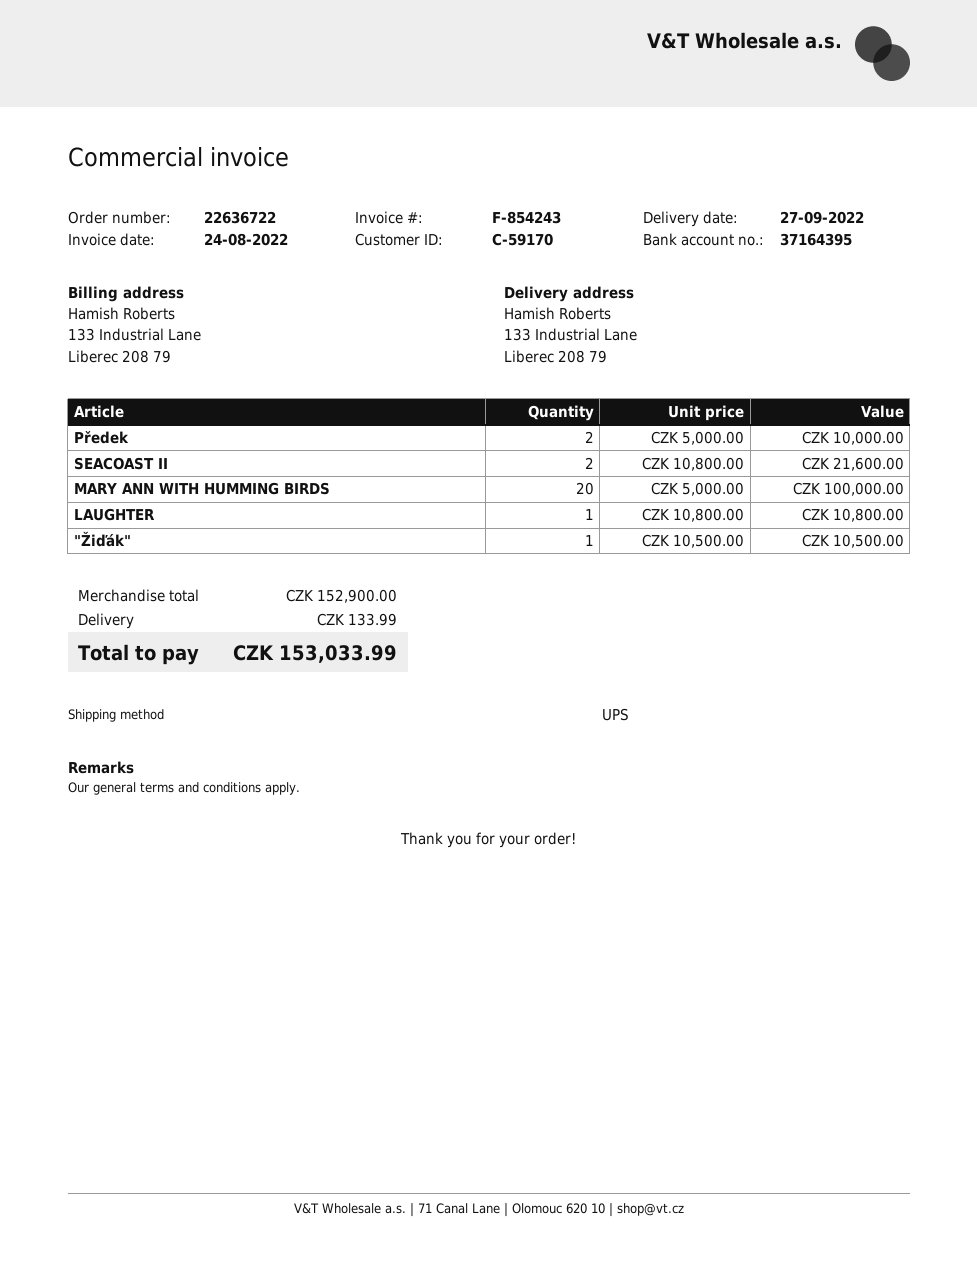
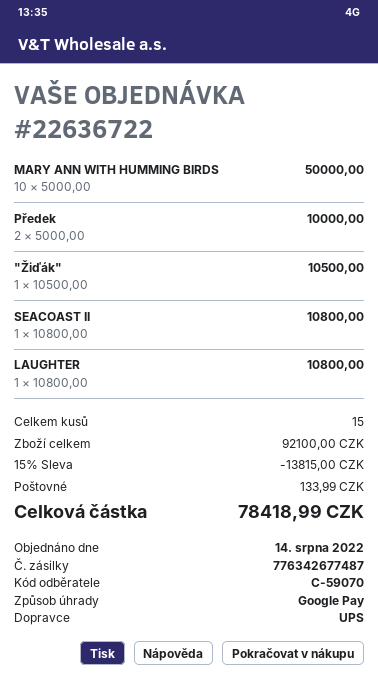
customer number: C-59170 -> C-59070
SEACOAST II: 2 x 10800.00 = 21600.00 -> 1 x 10800.00 = 10800.00
MARY ANN WITH HUMMING BIRDS: 20 x 5000.00 = 100000.00 -> 10 x 5000.00 = 50000.00
subtotal: 152900.00 -> 92100.00
discount: none -> 15% = 13815.00
total: 153033.99 -> 78418.99

